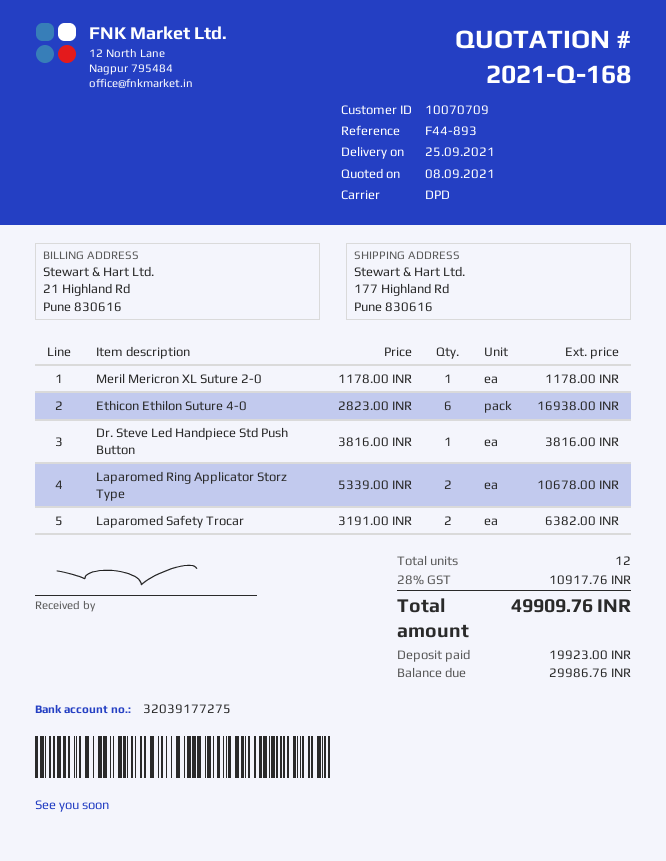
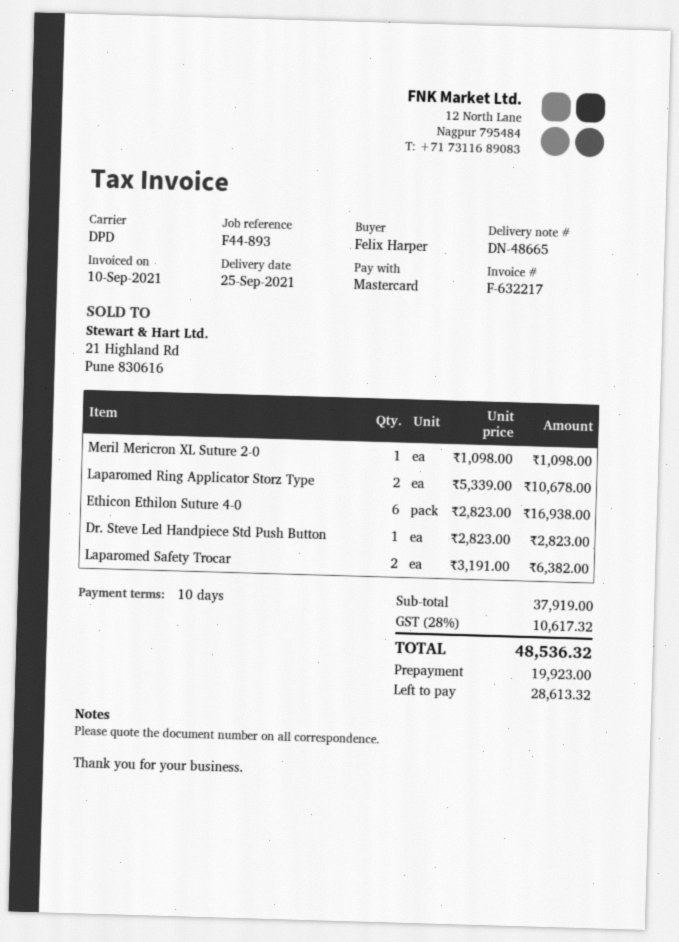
Meril Mericron XL Suture 2-0: 1 x 1178.00 = 1178.00 -> 1 x 1098.00 = 1098.00
Dr. Steve Led Handpiece Std Push Button: 1 x 3816.00 = 3816.00 -> 1 x 2823.00 = 2823.00
tax: 28% = 10917.76 -> 28% = 10617.32
total: 49909.76 -> 48536.32
balance: 29986.76 -> 28613.32

